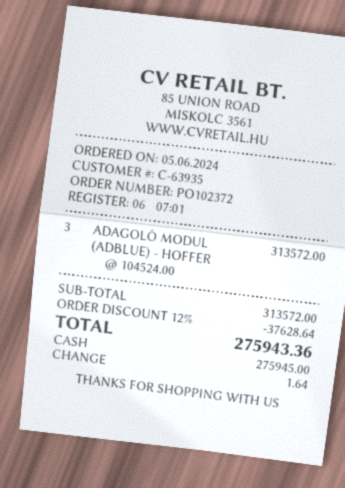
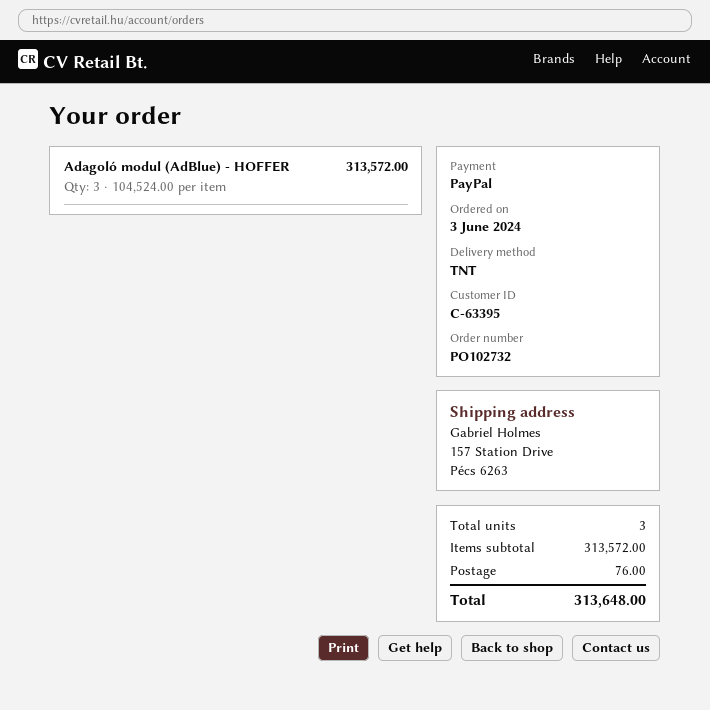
order number: PO102372 -> PO102732
order date: 2024-06-05 -> 2024-06-03
customer number: C-63935 -> C-63395
payment method: cash -> PayPal
discount: 12% = 37628.64 -> none
shipping: none -> 76.00
total: 275943.36 -> 313648.00

